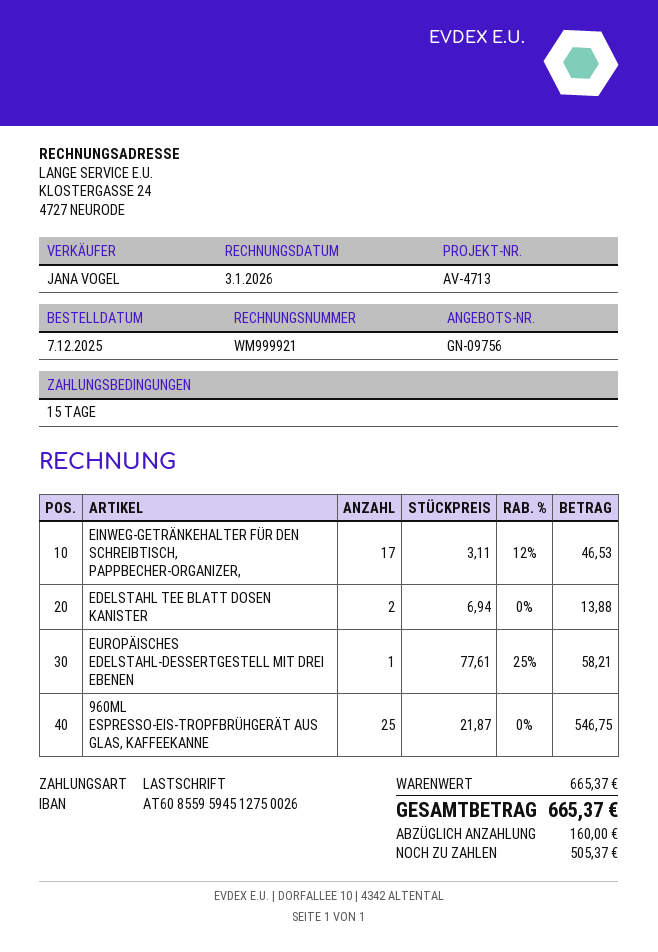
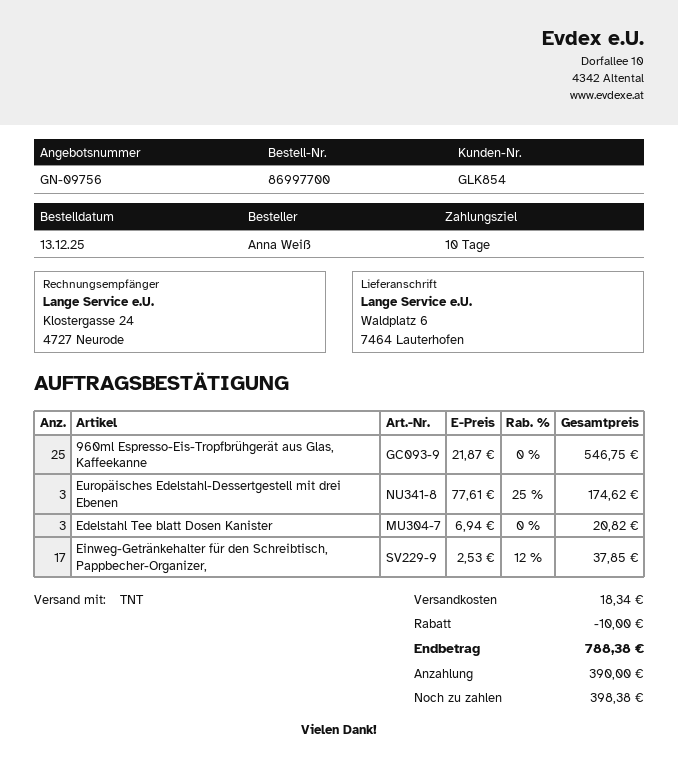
order date: 2025-12-07 -> 2025-12-13
payment terms: 15 days -> 10 days
EINWEG-GETRÄNKEHALTER FÜR DEN SCHREIBTISCH, PAPPBECHER-ORGANIZER,: 17 x 3.11 - 12% = 46.53 -> 17 x 2.53 - 12% = 37.85
EDELSTAHL TEE BLATT DOSEN KANISTER: 2 x 6.94 = 13.88 -> 3 x 6.94 = 20.82
EUROPÄISCHES EDELSTAHL-DESSERTGESTELL MIT DREI EBENEN: 1 x 77.61 - 25% = 58.21 -> 3 x 77.61 - 25% = 174.62
discount: none -> 10.00
shipping: none -> 18.34
total: 665.37 -> 788.38
deposit: 160.00 -> 390.00
balance: 505.37 -> 398.38

